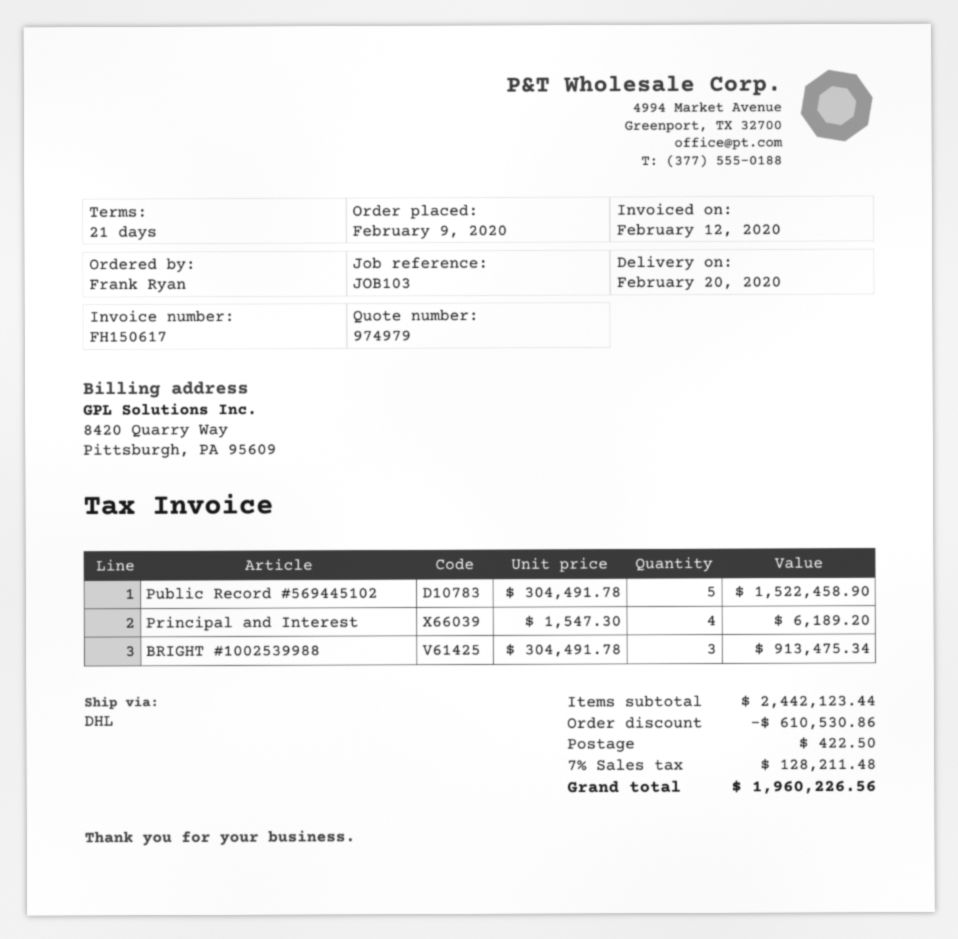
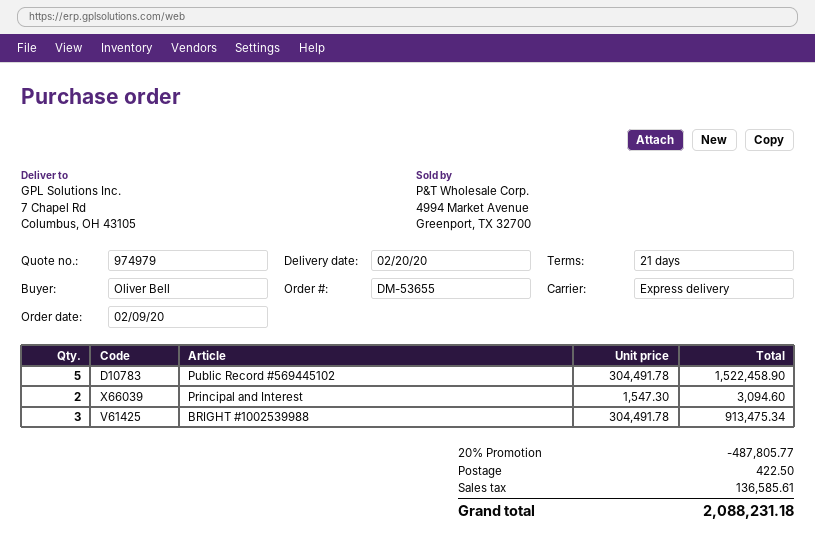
ordered by: Frank Ryan -> Oliver Bell
shipping method: DHL -> express
Principal and Interest: 4 x 1547.30 = 6189.20 -> 2 x 1547.30 = 3094.60
discount: 610530.86 -> 487805.77
tax: 128211.48 -> 136585.61
total: 1960226.56 -> 2088231.18

